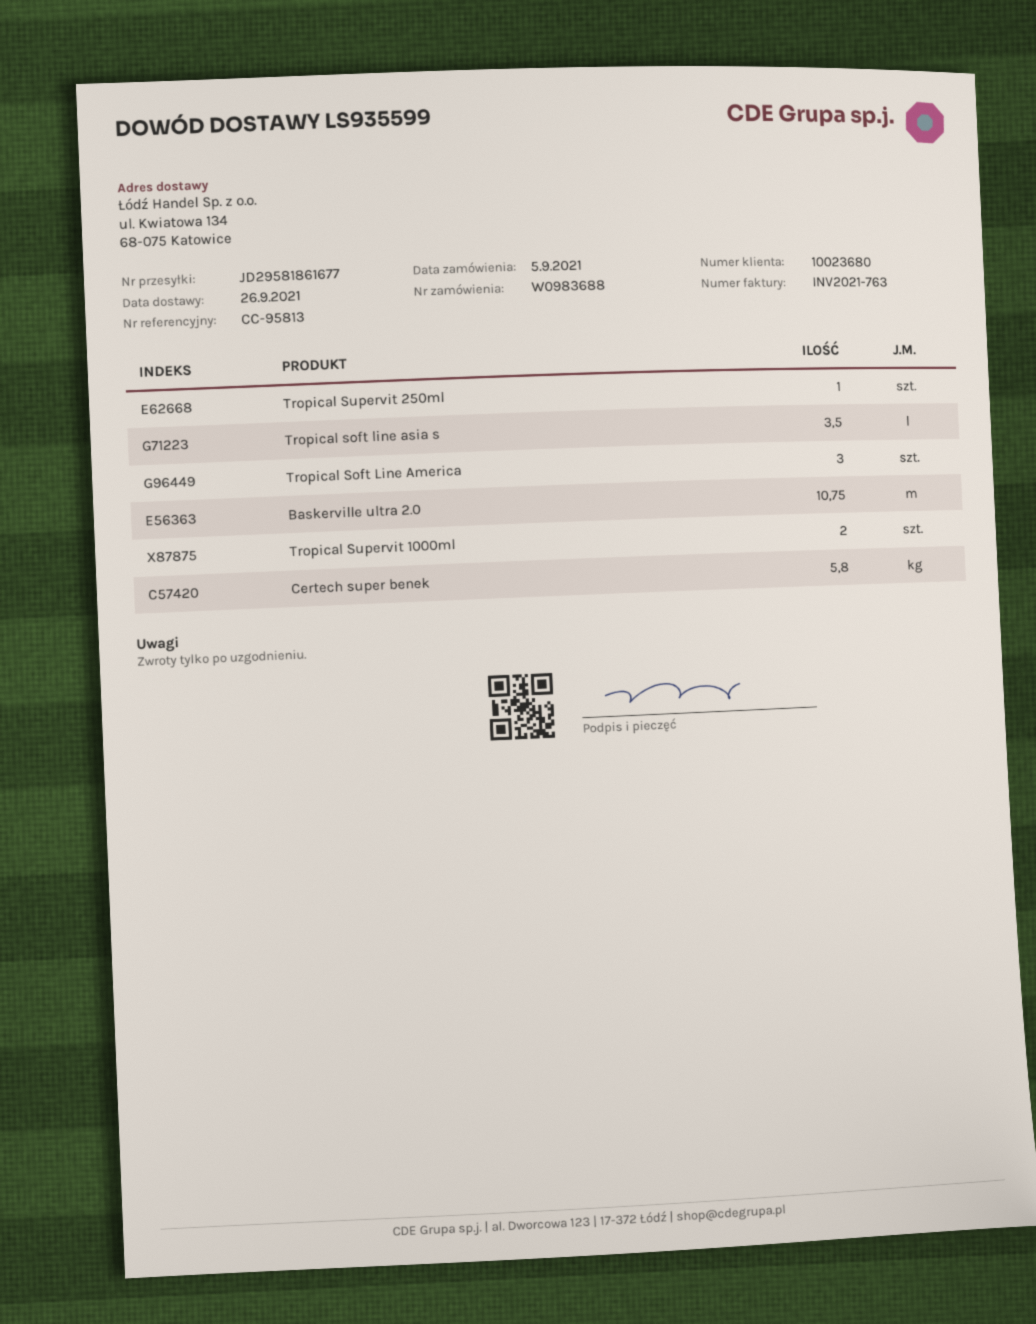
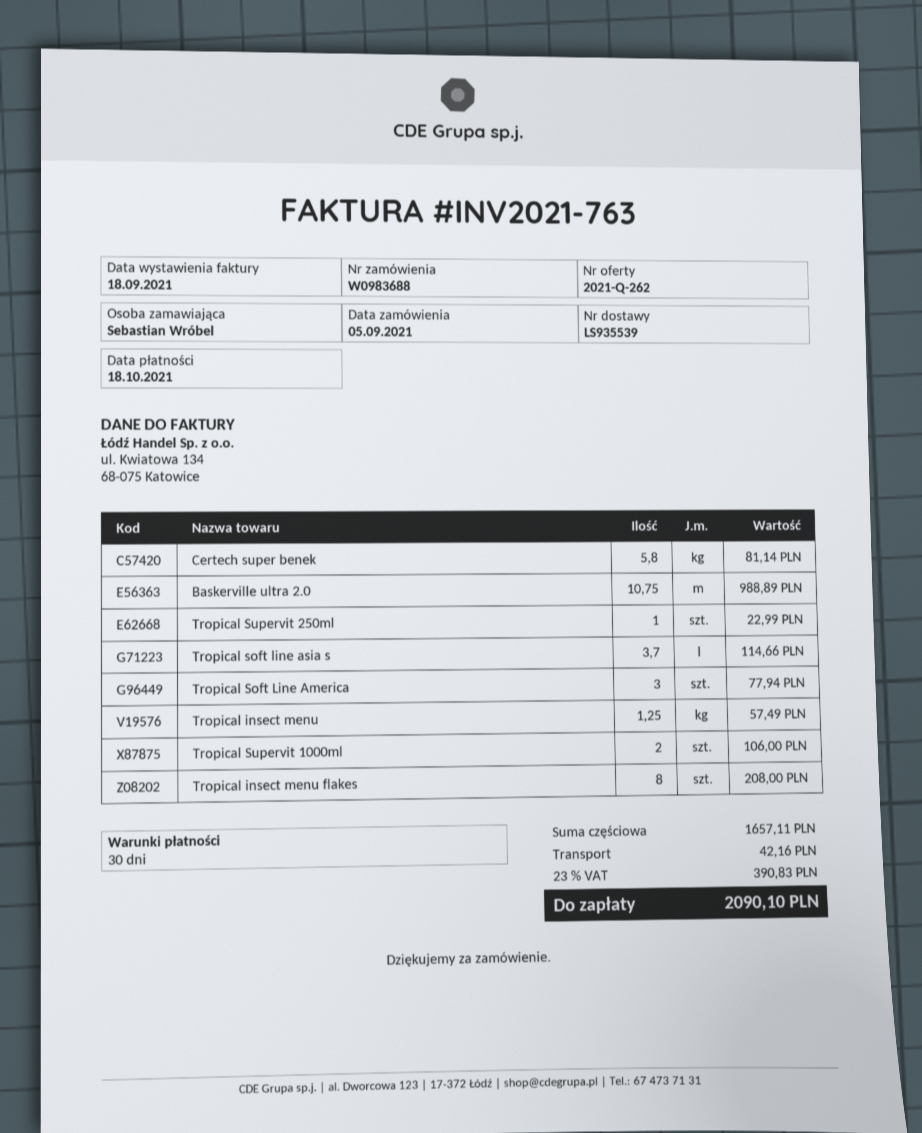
delivery note number: LS935599 -> LS935539
Tropical soft line asia s: 3.5 -> 3.7
Tropical insect menu: none -> 1.25
Tropical insect menu flakes: none -> 8

